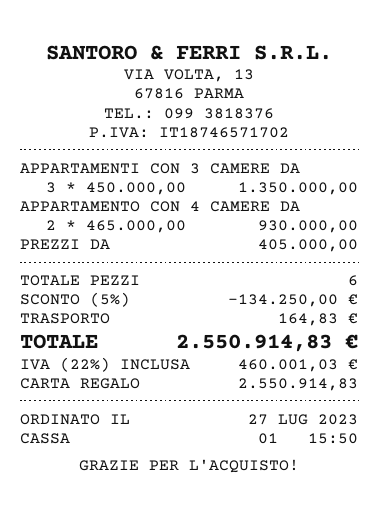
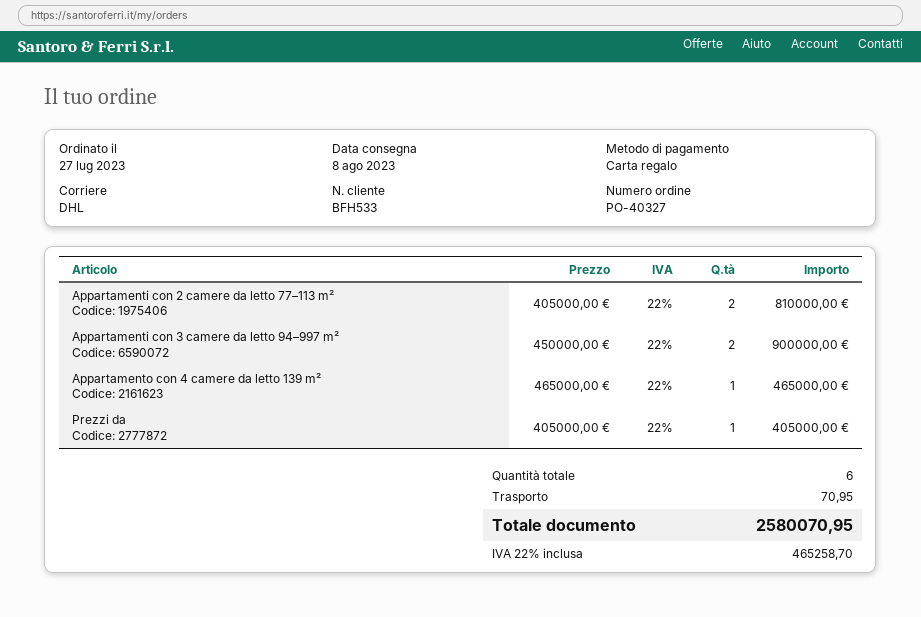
APPARTAMENTI CON 3 CAMERE DA: 3 x 450000.00 = 1350000.00 -> 2 x 450000.00 = 900000.00
APPARTAMENTO CON 4 CAMERE DA: 2 x 465000.00 = 930000.00 -> 1 x 465000.00 = 465000.00
Appartamenti con 2 camere da letto 77–113 m²: none -> 2 x 405000.00 = 810000.00
discount: 5% = 134250.00 -> none
shipping: 164.83 -> 70.95
tax: 22% = 460001.03 -> 22% = 465258.70
total: 2550914.83 -> 2580070.95

